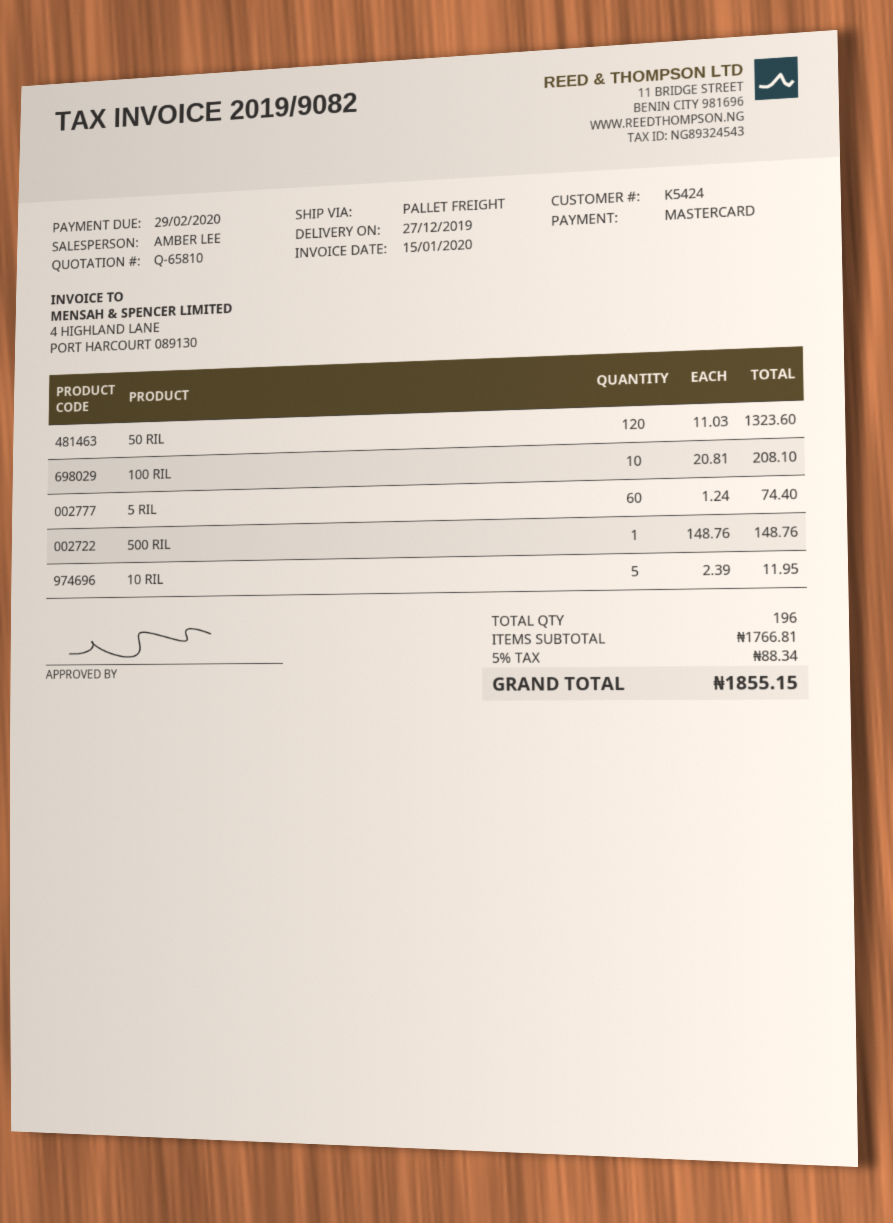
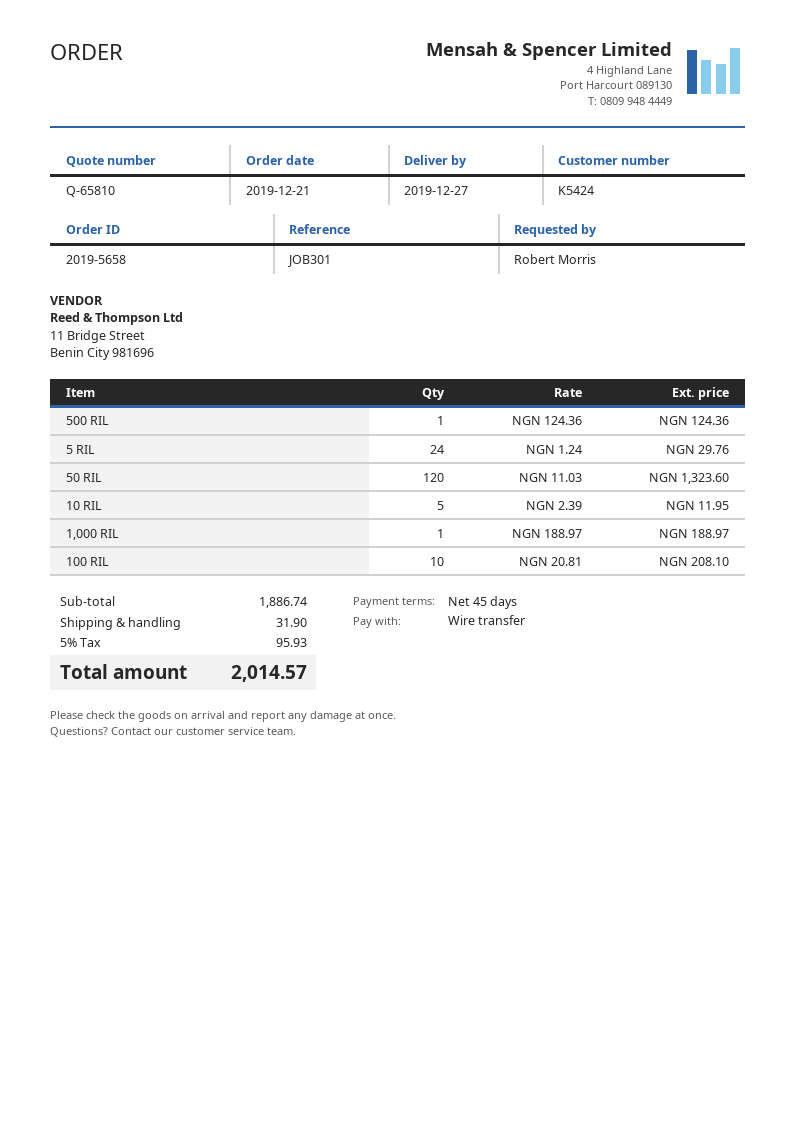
payment method: Mastercard -> bank transfer
5 RIL: 60 x 1.24 = 74.40 -> 24 x 1.24 = 29.76
500 RIL: 1 x 148.76 = 148.76 -> 1 x 124.36 = 124.36
1,000 RIL: none -> 1 x 188.97 = 188.97
subtotal: 1766.81 -> 1886.74
shipping: none -> 31.90
tax: 5% = 88.34 -> 5% = 95.93
total: 1855.15 -> 2014.57

